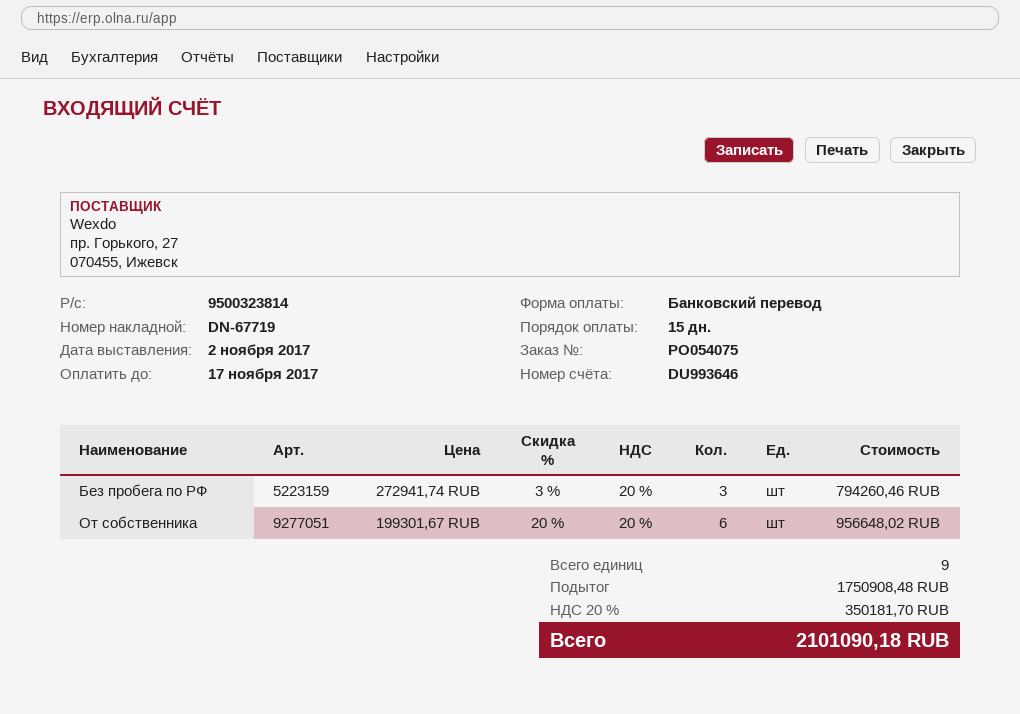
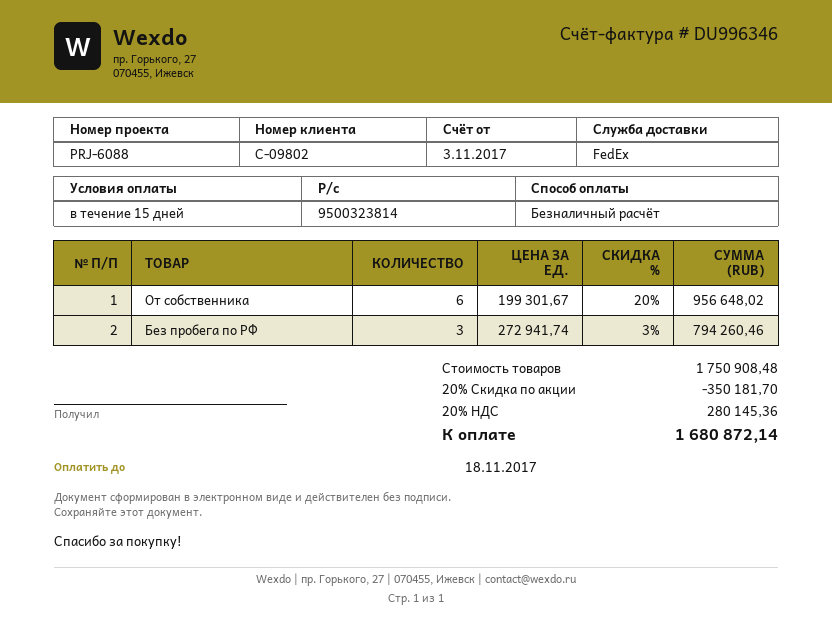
invoice number: DU993646 -> DU996346
invoice date: 2017-11-02 -> 2017-11-03
due date: 2017-11-17 -> 2017-11-18
discount: none -> 20% = 350181.70
tax: 20% = 350181.70 -> 20% = 280145.36
total: 2101090.18 -> 1680872.14

